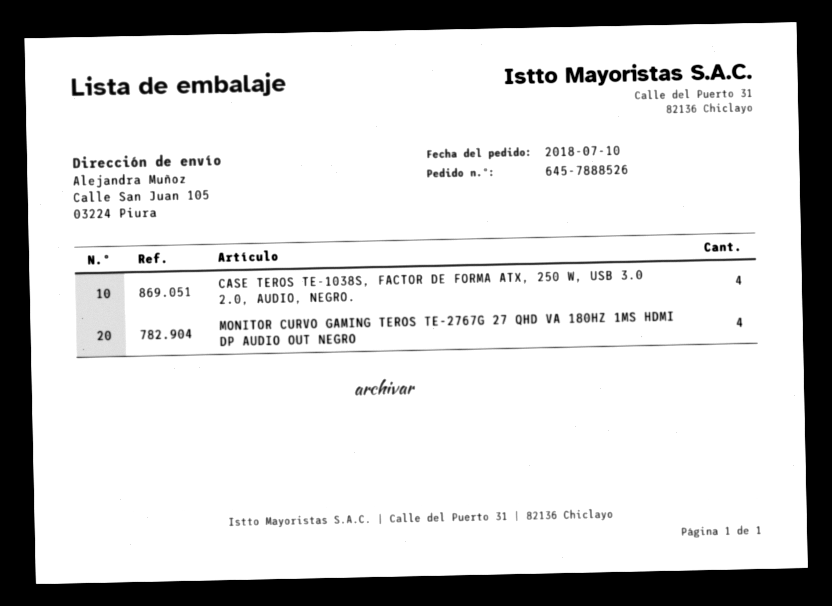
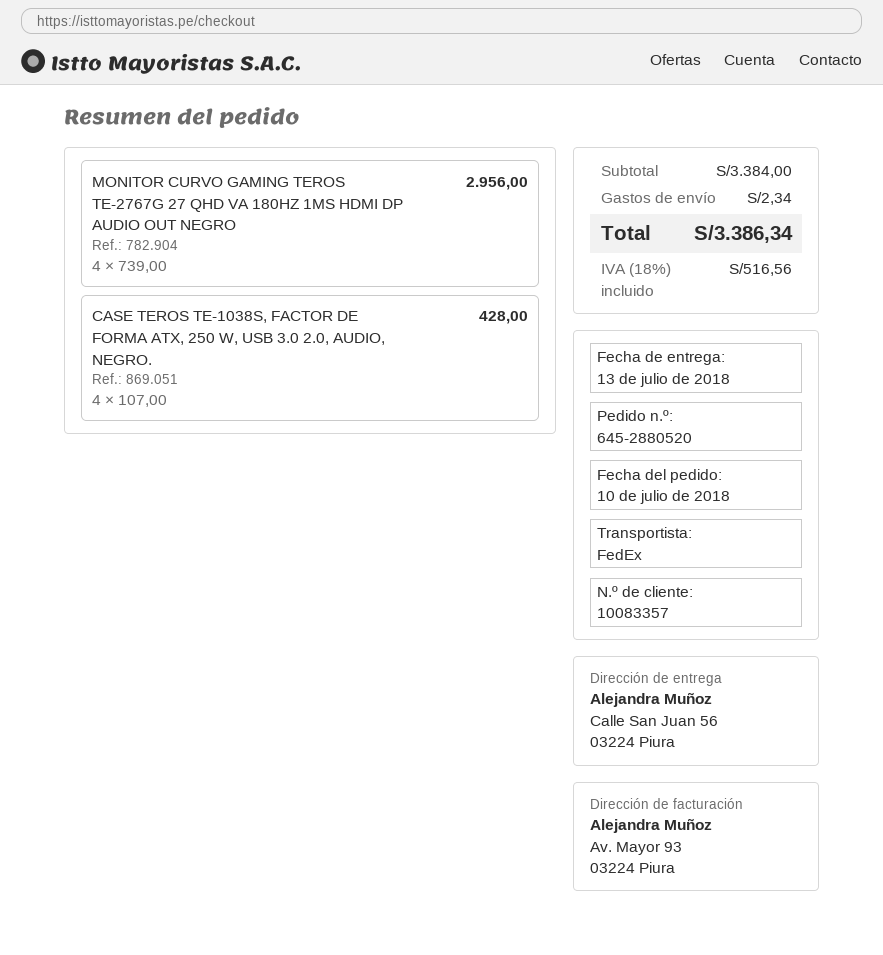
order number: 645-7888526 -> 645-2880520
ship to: Calle San Juan 105, 03224 Piura -> Calle San Juan 56, 03224 Piura

